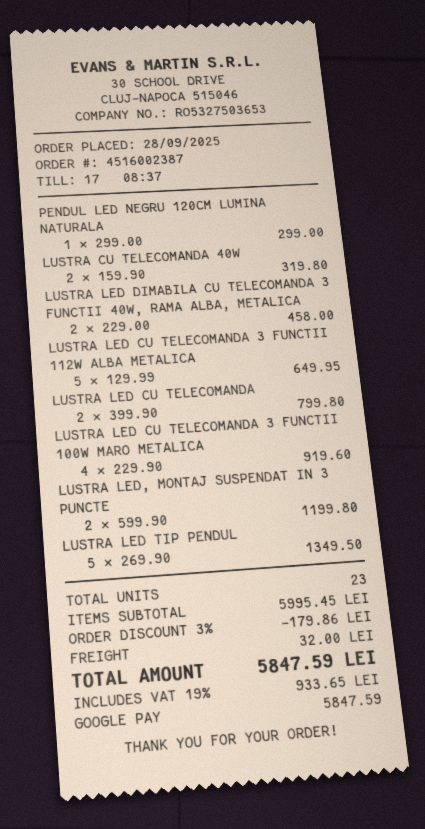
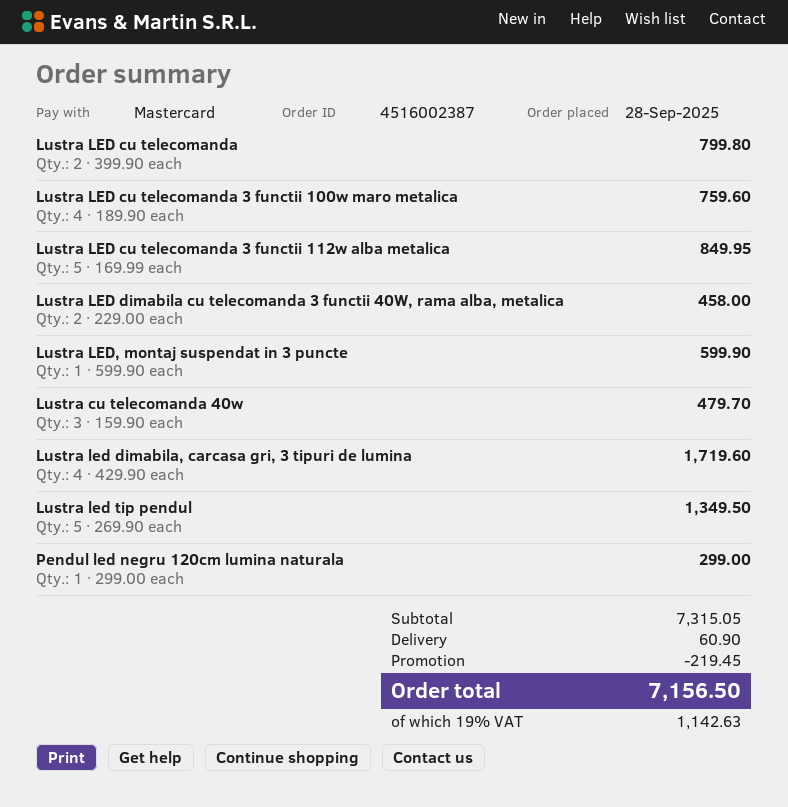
payment method: Google Pay -> Mastercard
LUSTRA CU TELECOMANDA 40W: 2 x 159.90 = 319.80 -> 3 x 159.90 = 479.70
LUSTRA LED CU TELECOMANDA 3 FUNCTII 112W ALBA METALICA: 5 x 129.99 = 649.95 -> 5 x 169.99 = 849.95
LUSTRA LED CU TELECOMANDA 3 FUNCTII 100W MARO METALICA: 4 x 229.90 = 919.60 -> 4 x 189.90 = 759.60
LUSTRA LED, MONTAJ SUSPENDAT IN 3 PUNCTE: 2 x 599.90 = 1199.80 -> 1 x 599.90 = 599.90
Lustra led dimabila, carcasa gri, 3 tipuri de lumina: none -> 4 x 429.90 = 1719.60
subtotal: 5995.45 -> 7315.05
discount: 179.86 -> 219.45
shipping: 32.00 -> 60.90
tax: 19% = 933.65 -> 19% = 1142.63
total: 5847.59 -> 7156.50

